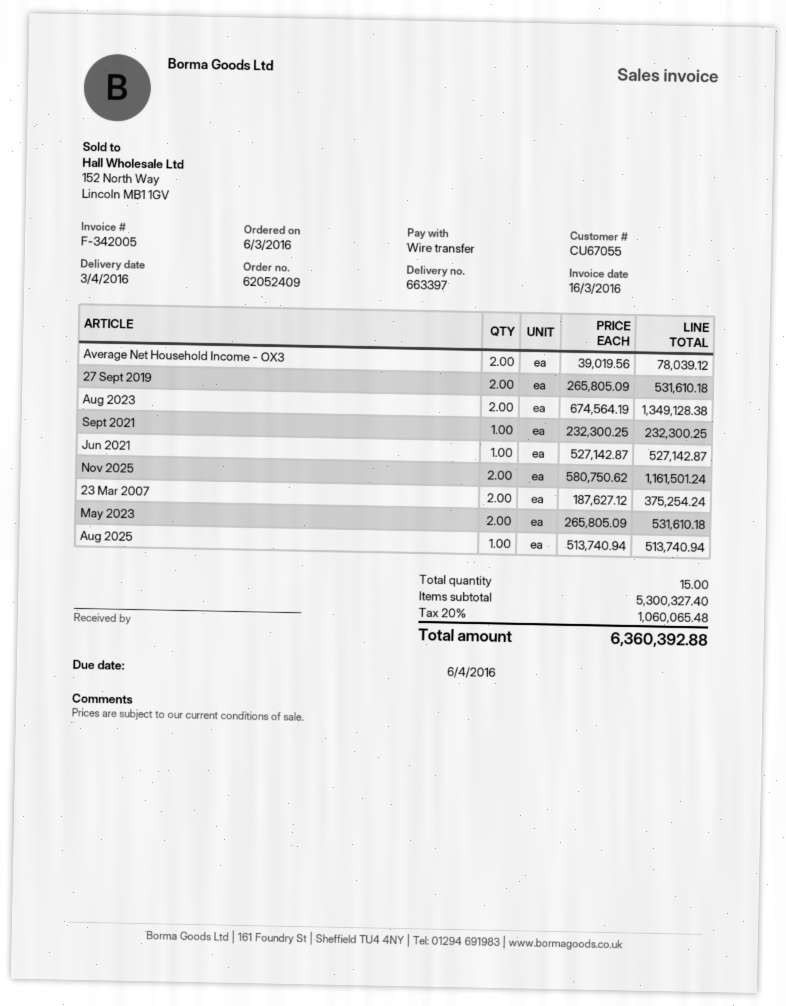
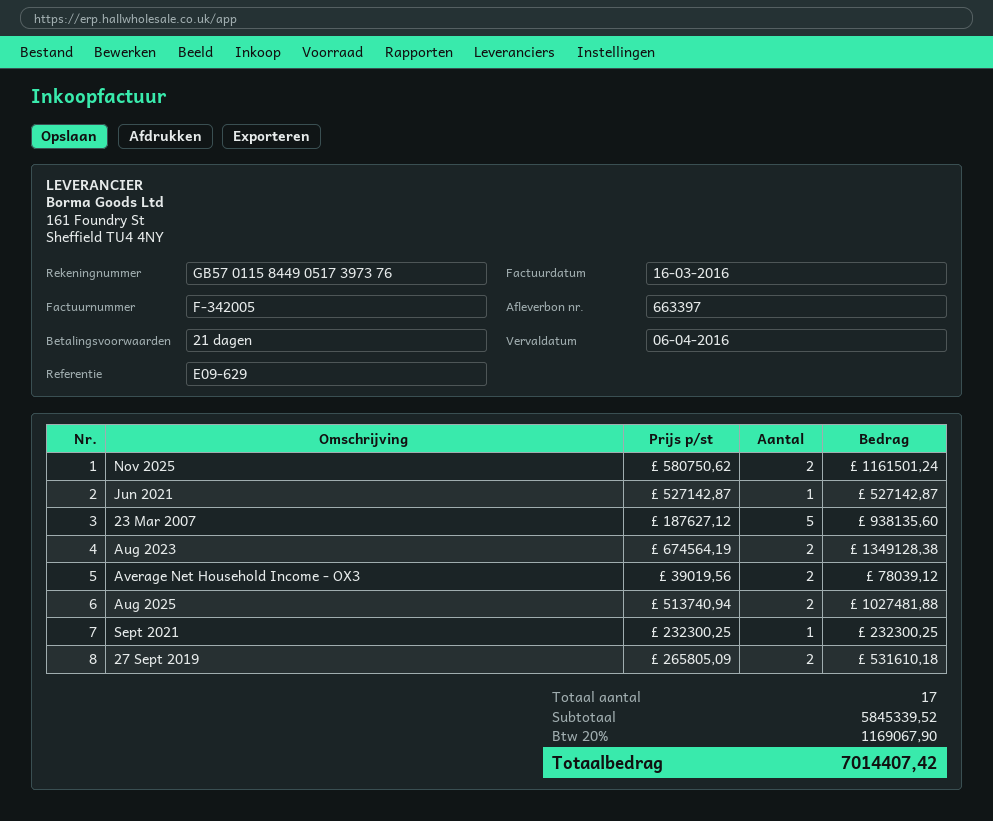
23 Mar 2007: 2 x 187627.12 = 375254.24 -> 5 x 187627.12 = 938135.60
May 2023: 2 x 265805.09 = 531610.18 -> none
Aug 2025: 1 x 513740.94 = 513740.94 -> 2 x 513740.94 = 1027481.88
total quantity: 15 -> 17
subtotal: 5300327.40 -> 5845339.52
tax: 20% = 1060065.48 -> 20% = 1169067.90
total: 6360392.88 -> 7014407.42

